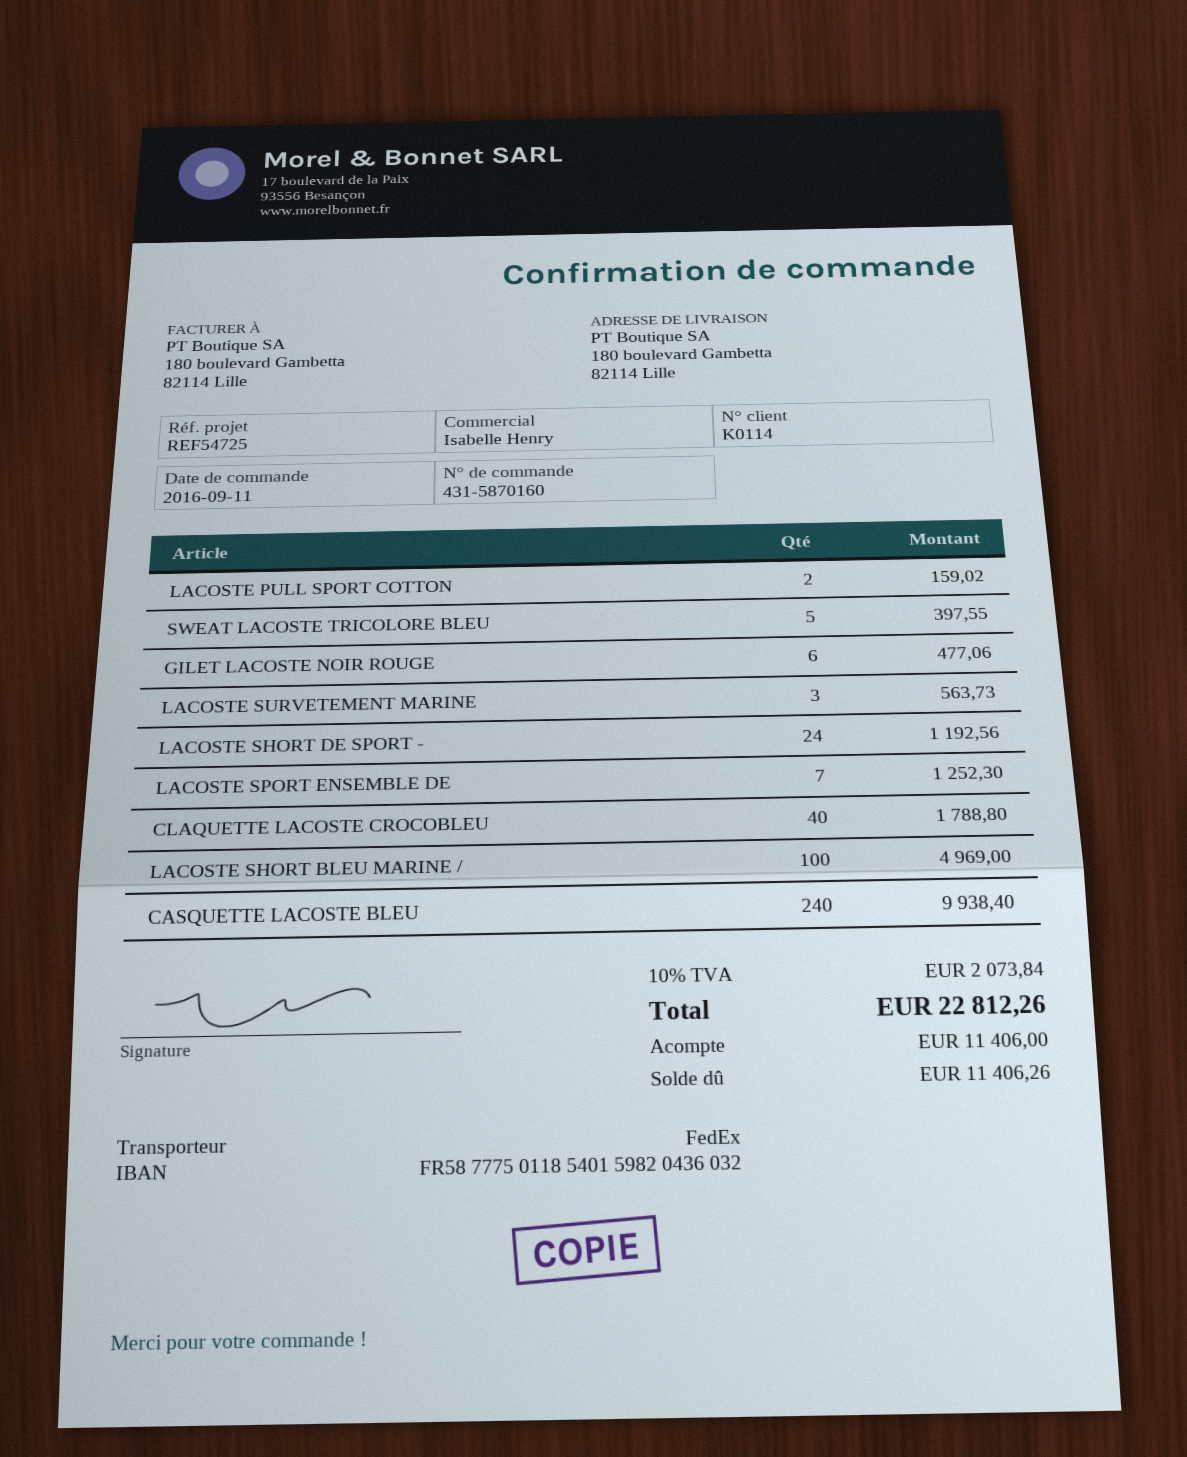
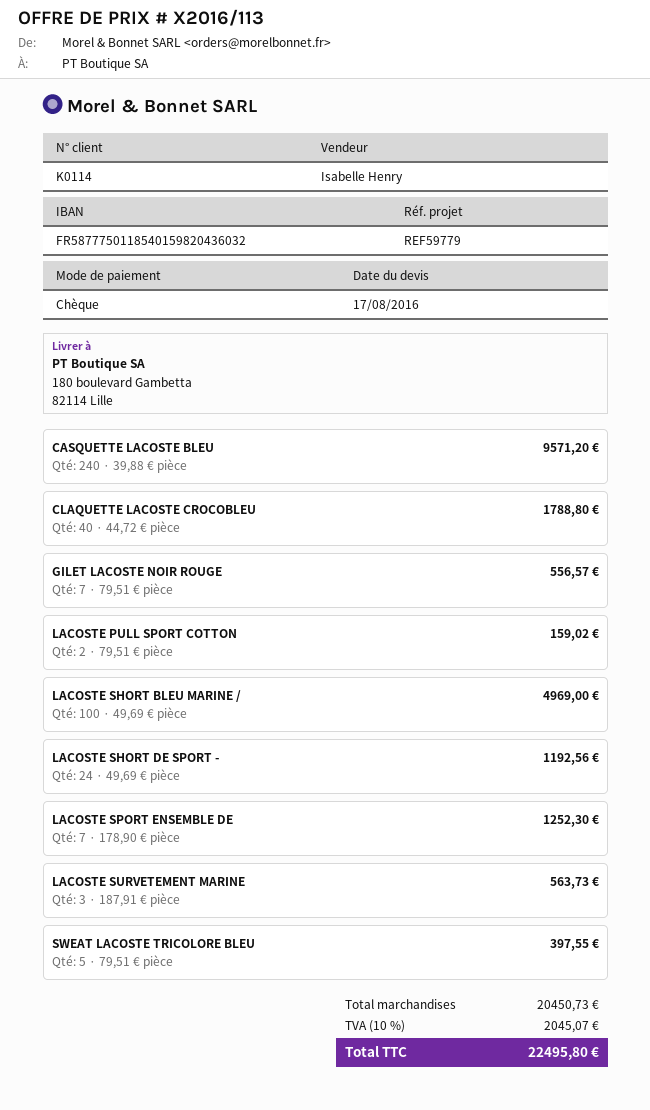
reference: REF54725 -> REF59779
GILET LACOSTE NOIR ROUGE: 6 for 477.06 -> 7 for 556.57
CASQUETTE LACOSTE BLEU: 240 for 9938.40 -> 240 for 9571.20
tax: 10% = 2073.84 -> 10% = 2045.07
total: 22812.26 -> 22495.80

